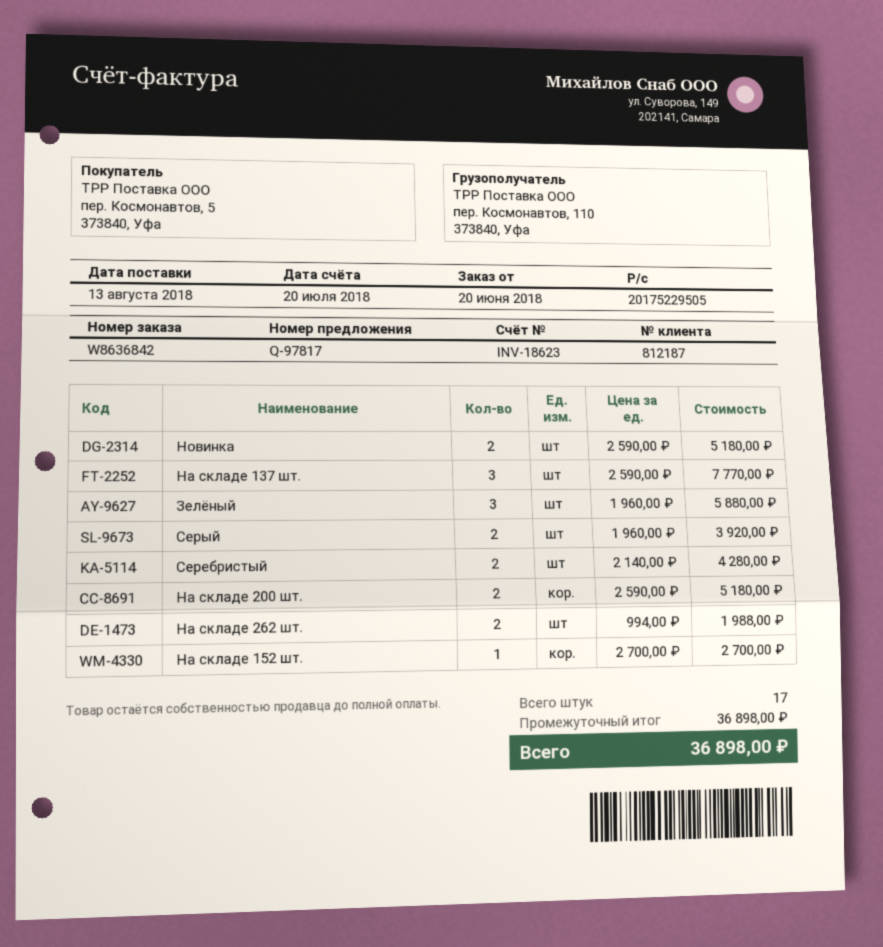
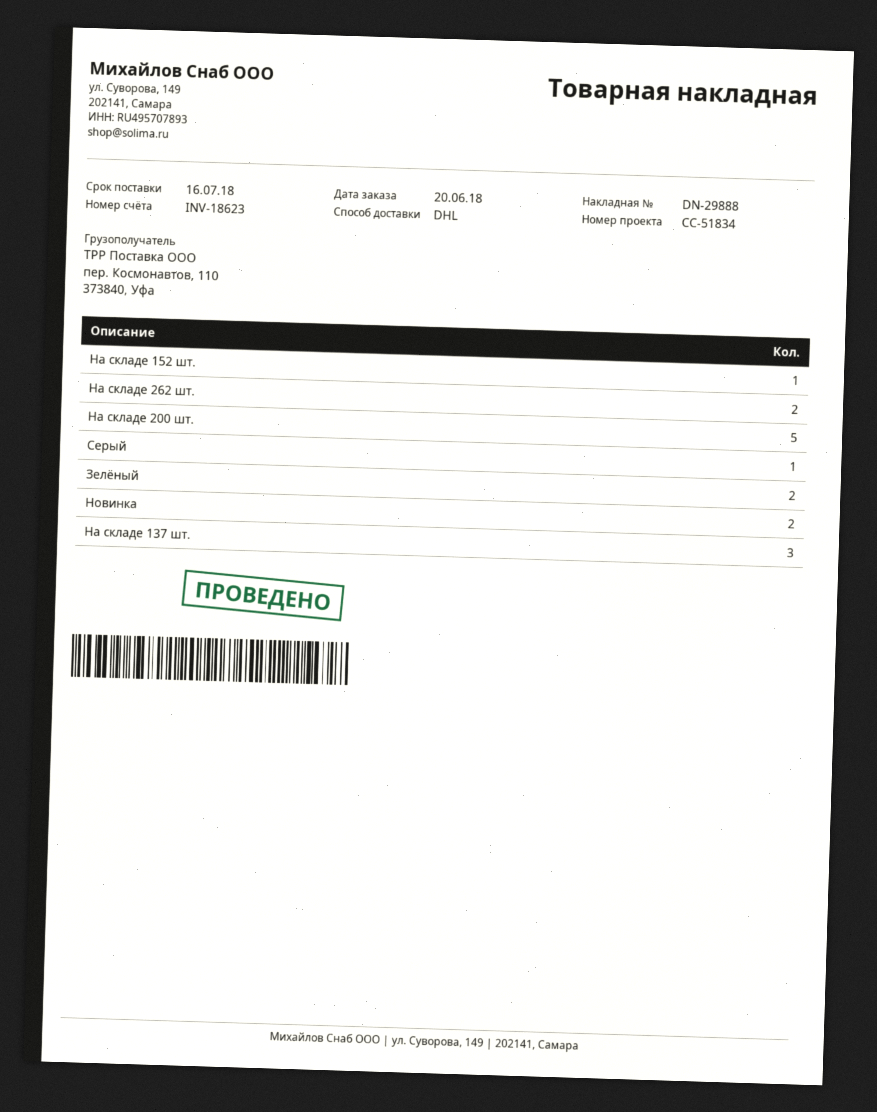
delivery date: 2018-08-13 -> 2018-07-16
Зелёный: 3 -> 2
Серый: 2 -> 1
Серебристый: 2 -> none
На складе 200 шт.: 2 -> 5

